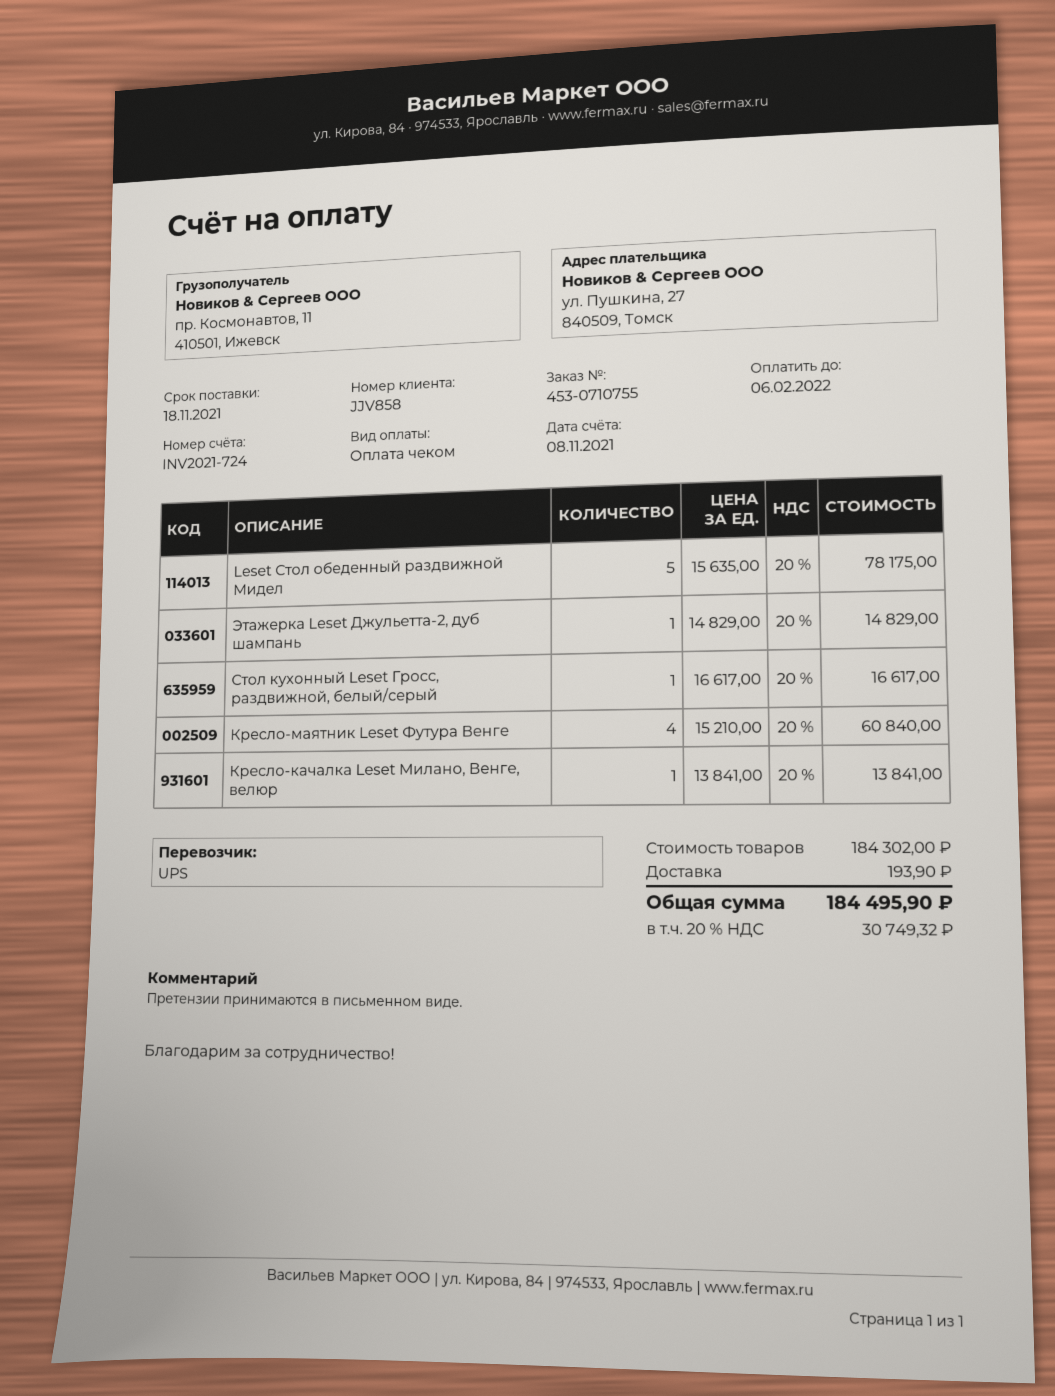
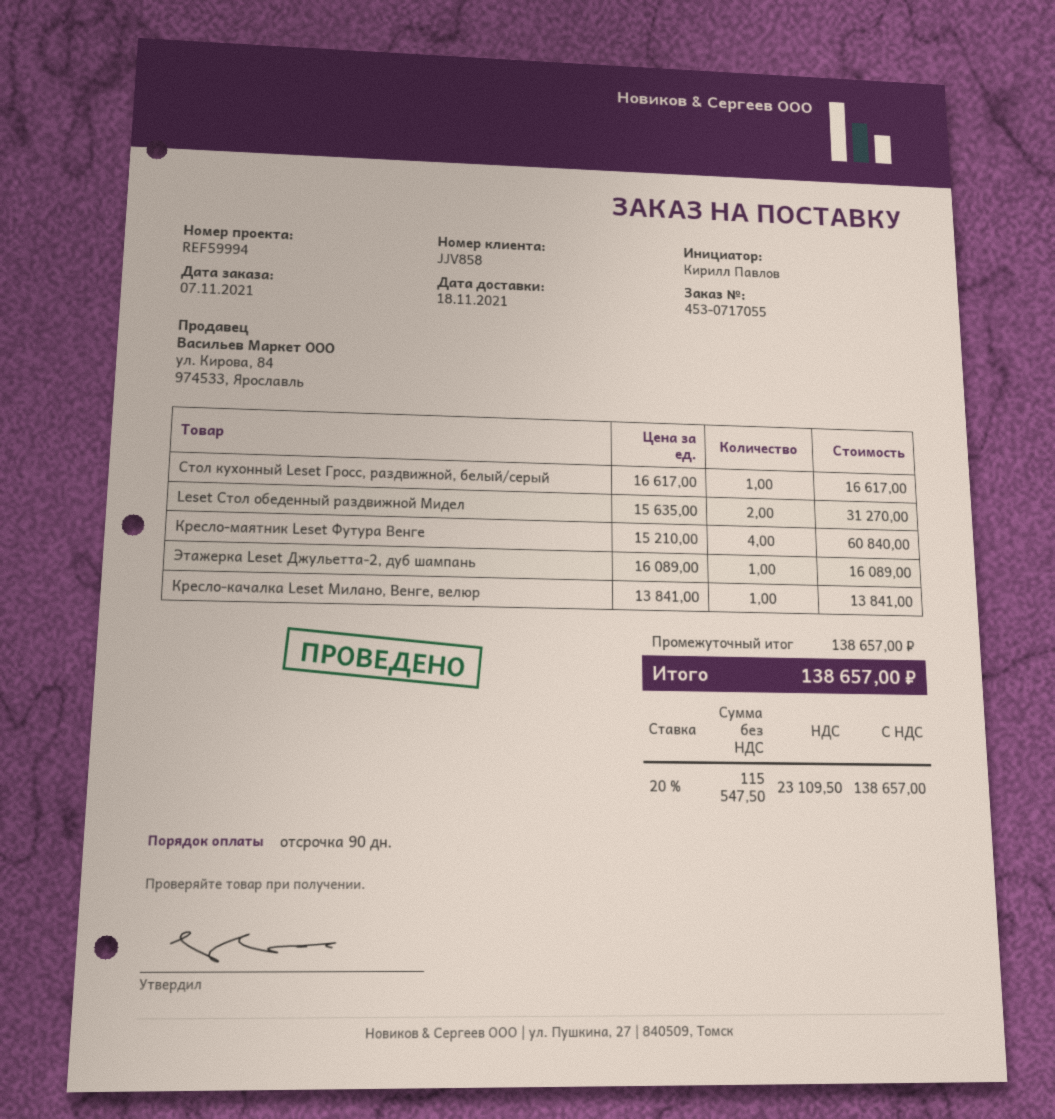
order number: 453-0710755 -> 453-0717055
Leset Стол обеденный раздвижной Мидел: 5 x 15635.00 = 78175.00 -> 2 x 15635.00 = 31270.00
Этажерка Leset Джульетта-2, дуб шампань: 1 x 14829.00 = 14829.00 -> 1 x 16089.00 = 16089.00
subtotal: 184302.00 -> 138657.00
shipping: 193.90 -> none
tax: 20% = 30749.32 -> 20% = 23109.50
total: 184495.90 -> 138657.00

